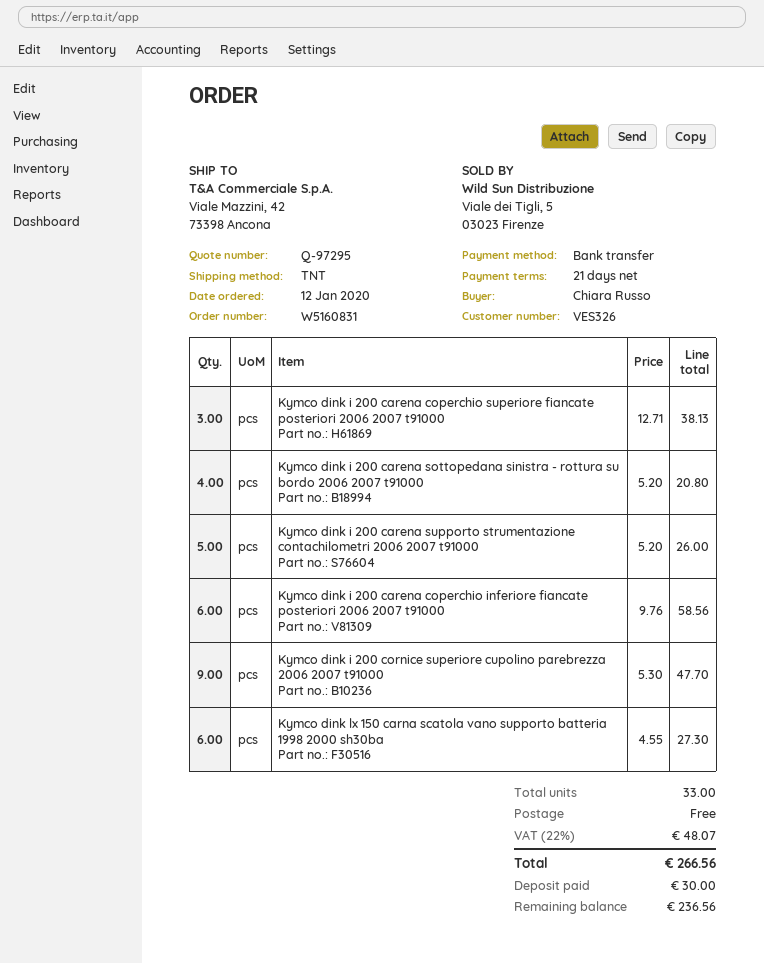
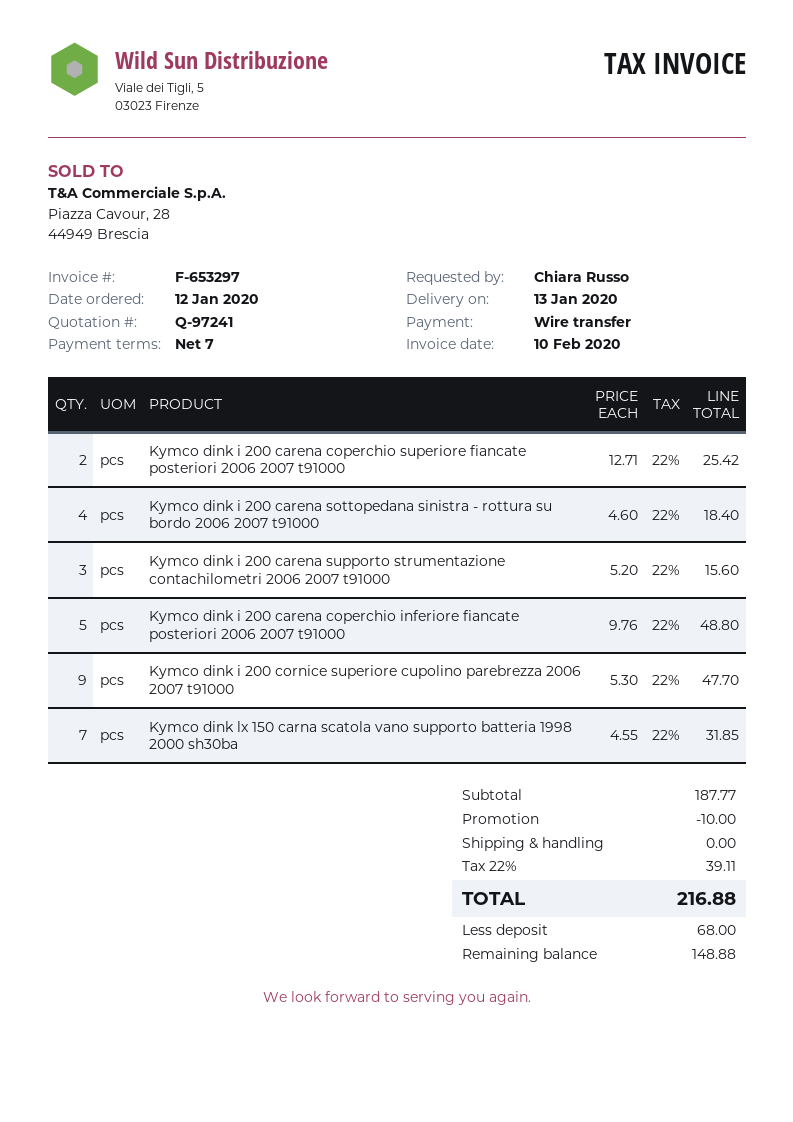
quote number: Q-97295 -> Q-97241
payment terms: 21 days -> 7 days
Kymco dink i 200 carena coperchio superiore fiancate posteriori 2006 2007 t91000: 3 x 12.71 = 38.13 -> 2 x 12.71 = 25.42
Kymco dink i 200 carena sottopedana sinistra - rottura su bordo 2006 2007 t91000: 4 x 5.20 = 20.80 -> 4 x 4.60 = 18.40
Kymco dink i 200 carena supporto strumentazione contachilometri 2006 2007 t91000: 5 x 5.20 = 26.00 -> 3 x 5.20 = 15.60
Kymco dink i 200 carena coperchio inferiore fiancate posteriori 2006 2007 t91000: 6 x 9.76 = 58.56 -> 5 x 9.76 = 48.80
Kymco dink lx 150 carna scatola vano supporto batteria 1998 2000 sh30ba: 6 x 4.55 = 27.30 -> 7 x 4.55 = 31.85
discount: none -> 10.00
tax: 22% = 48.07 -> 22% = 39.11
total: 266.56 -> 216.88
deposit: 30.00 -> 68.00
balance: 236.56 -> 148.88

